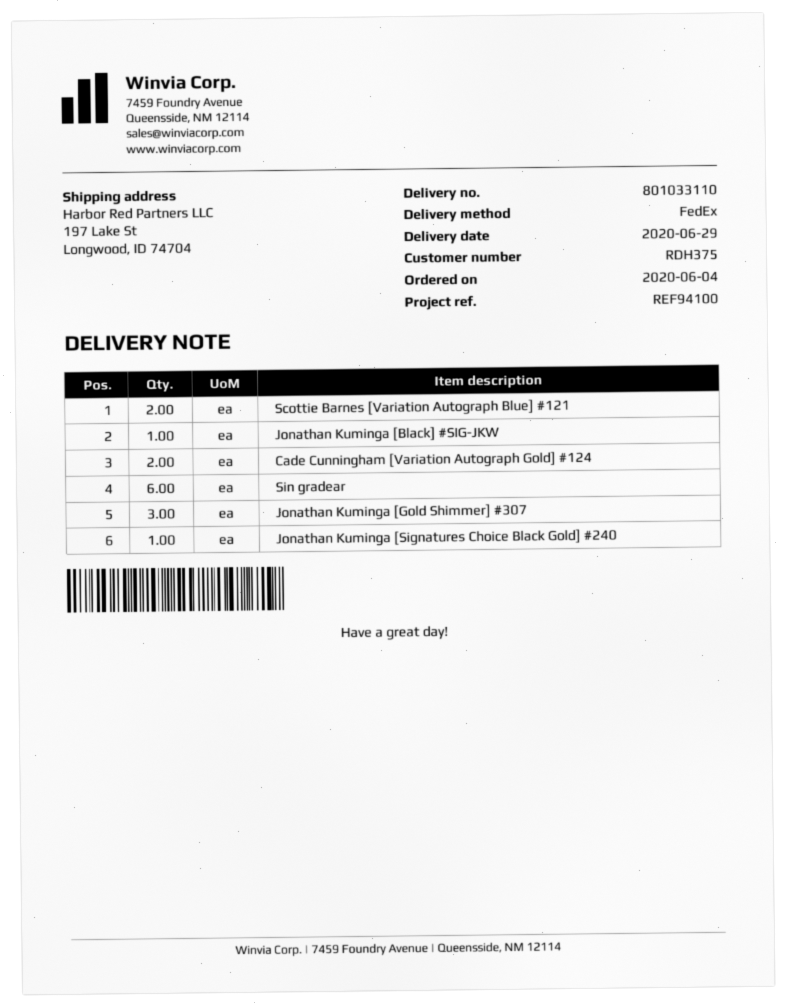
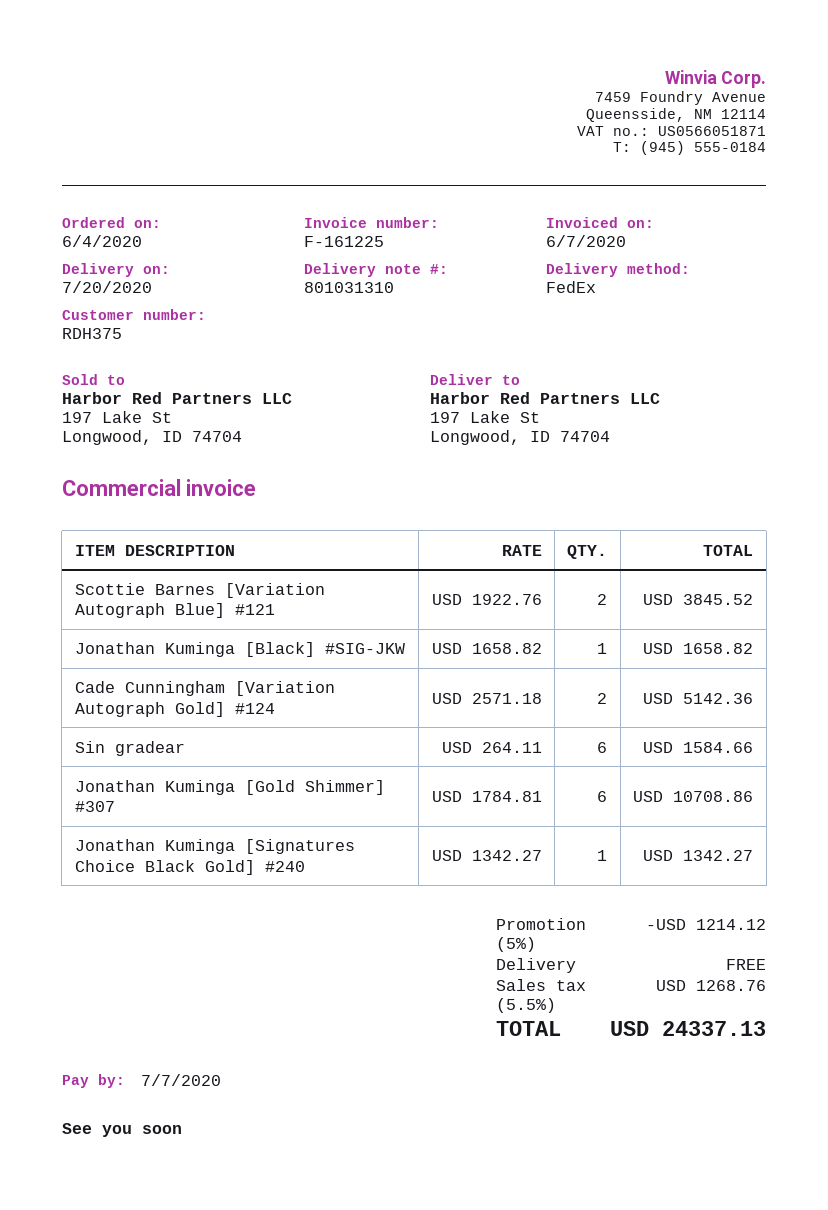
delivery note number: 801033110 -> 801031310
delivery date: 2020-06-29 -> 2020-07-20
Jonathan Kuminga [Gold Shimmer] #307: 3 -> 6

